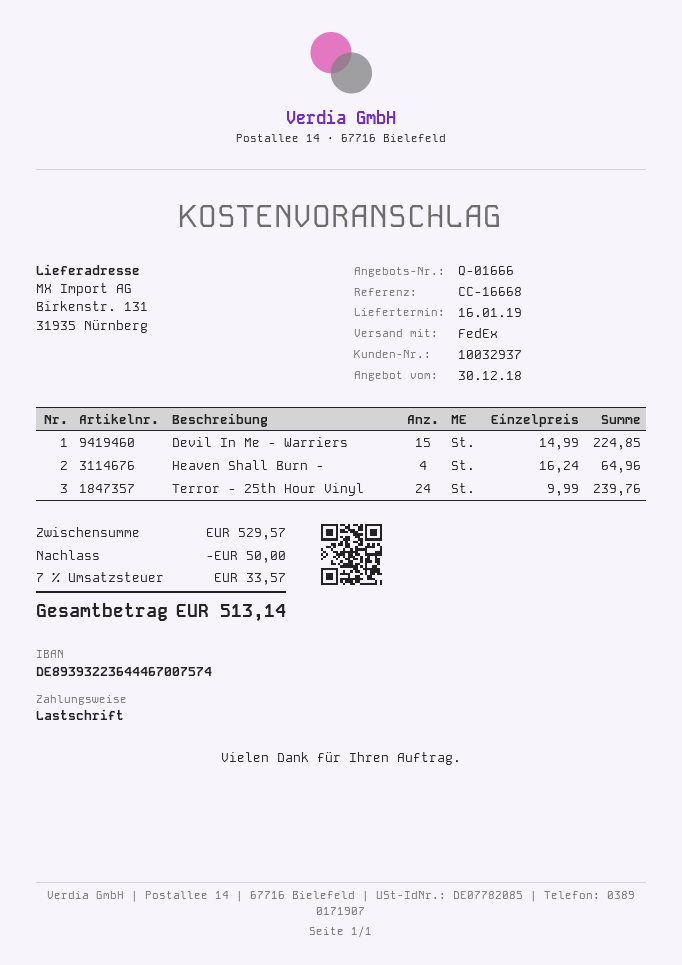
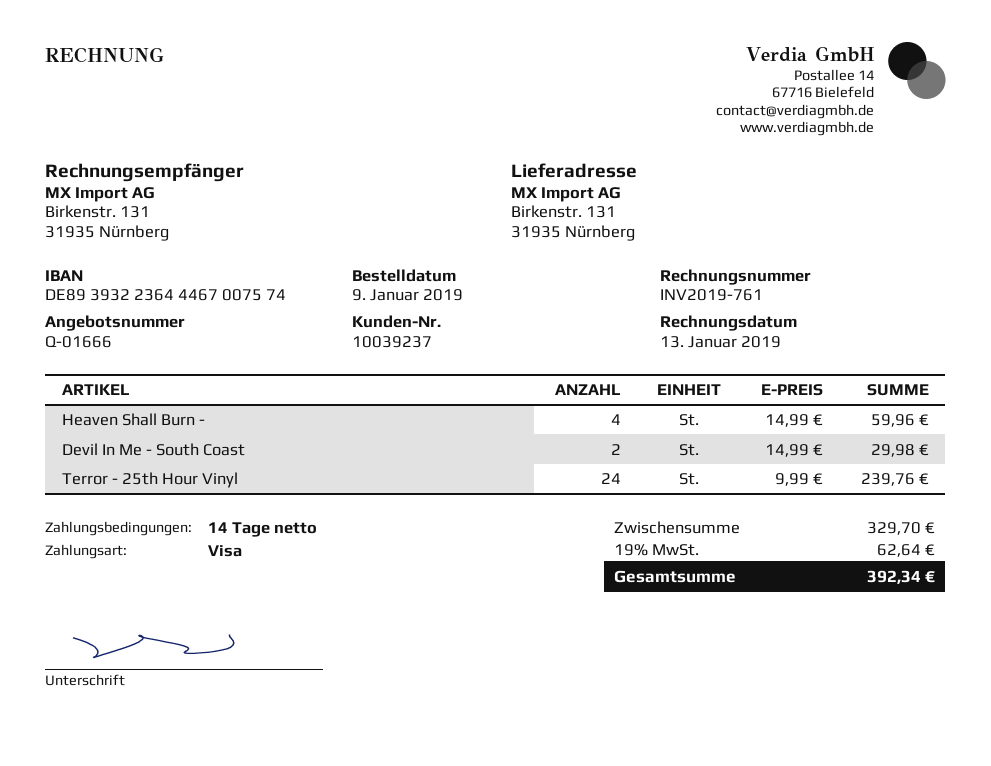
customer number: 10032937 -> 10039237
payment method: direct debit -> Visa
Devil In Me - Warriers: 15 x 14.99 = 224.85 -> none
Heaven Shall Burn -: 4 x 16.24 = 64.96 -> 4 x 14.99 = 59.96
Devil In Me - South Coast: none -> 2 x 14.99 = 29.98
subtotal: 529.57 -> 329.70
discount: 50.00 -> none
tax: 7% = 33.57 -> 19% = 62.64
total: 513.14 -> 392.34

